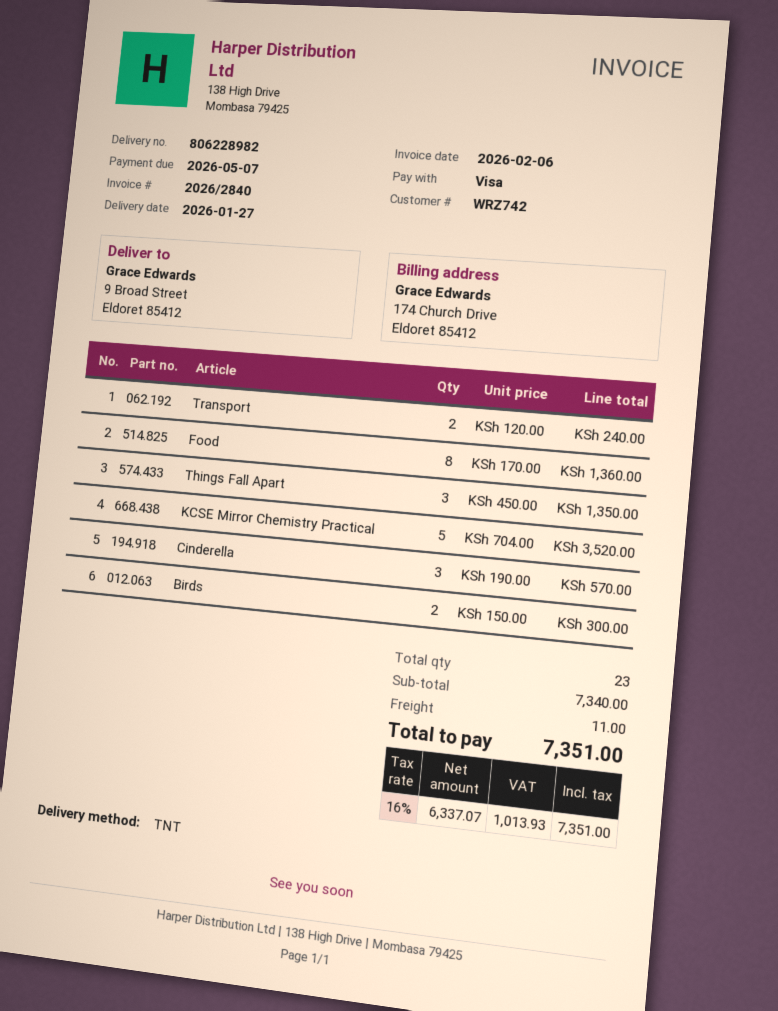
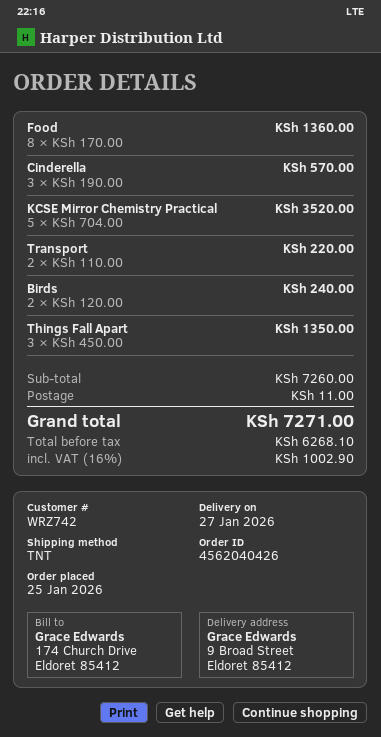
Transport: 2 x 120.00 = 240.00 -> 2 x 110.00 = 220.00
Birds: 2 x 150.00 = 300.00 -> 2 x 120.00 = 240.00
subtotal: 7340.00 -> 7260.00
net: 6337.07 -> 6268.10
tax: 16% = 1013.93 -> 16% = 1002.90
total: 7351.00 -> 7271.00

